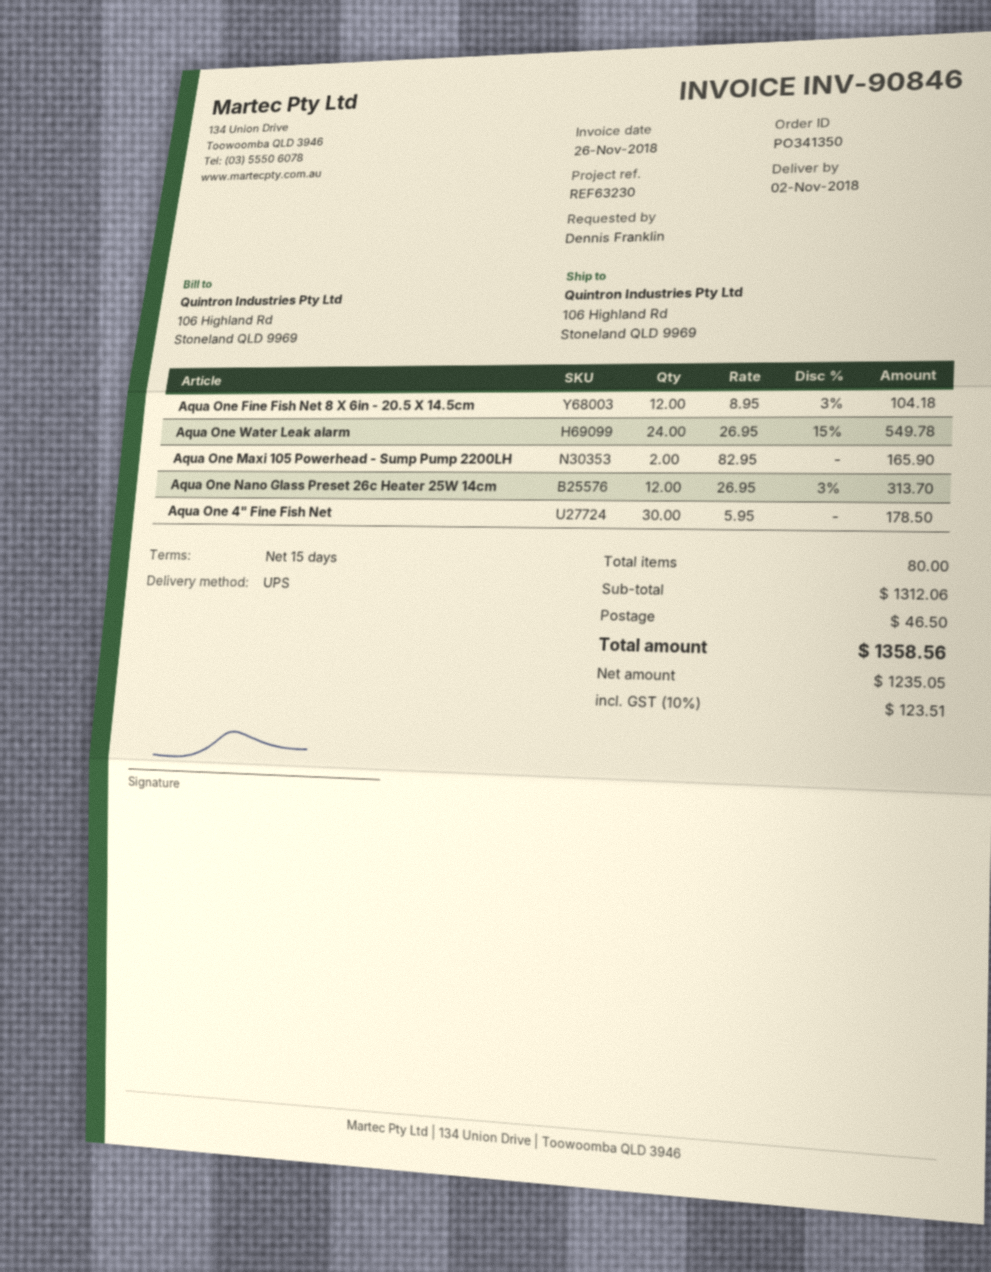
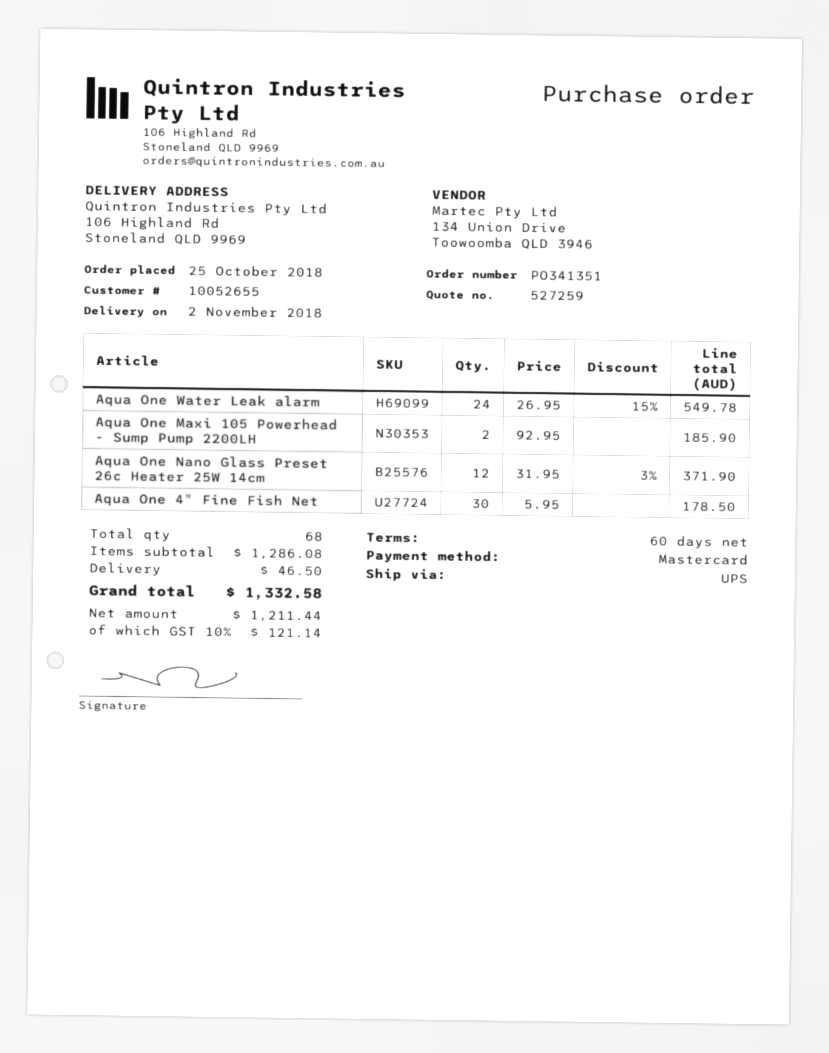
order number: PO341350 -> PO341351
payment terms: 15 days -> 60 days
Aqua One Fine Fish Net 8 X 6in - 20.5 X 14.5cm: 12 x 8.95 - 3% = 104.18 -> none
Aqua One Maxi 105 Powerhead - Sump Pump 2200LH: 2 x 82.95 = 165.90 -> 2 x 92.95 = 185.90
Aqua One Nano Glass Preset 26c Heater 25W 14cm: 12 x 26.95 - 3% = 313.70 -> 12 x 31.95 - 3% = 371.90
total quantity: 80 -> 68
subtotal: 1312.06 -> 1286.08
net: 1235.05 -> 1211.44
tax: 10% = 123.51 -> 10% = 121.14
total: 1358.56 -> 1332.58

